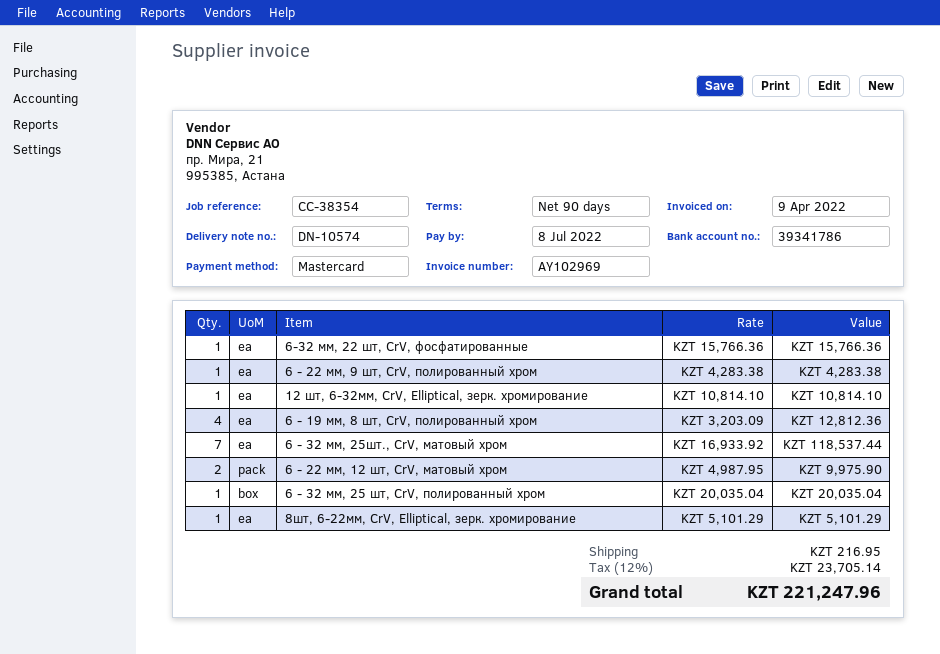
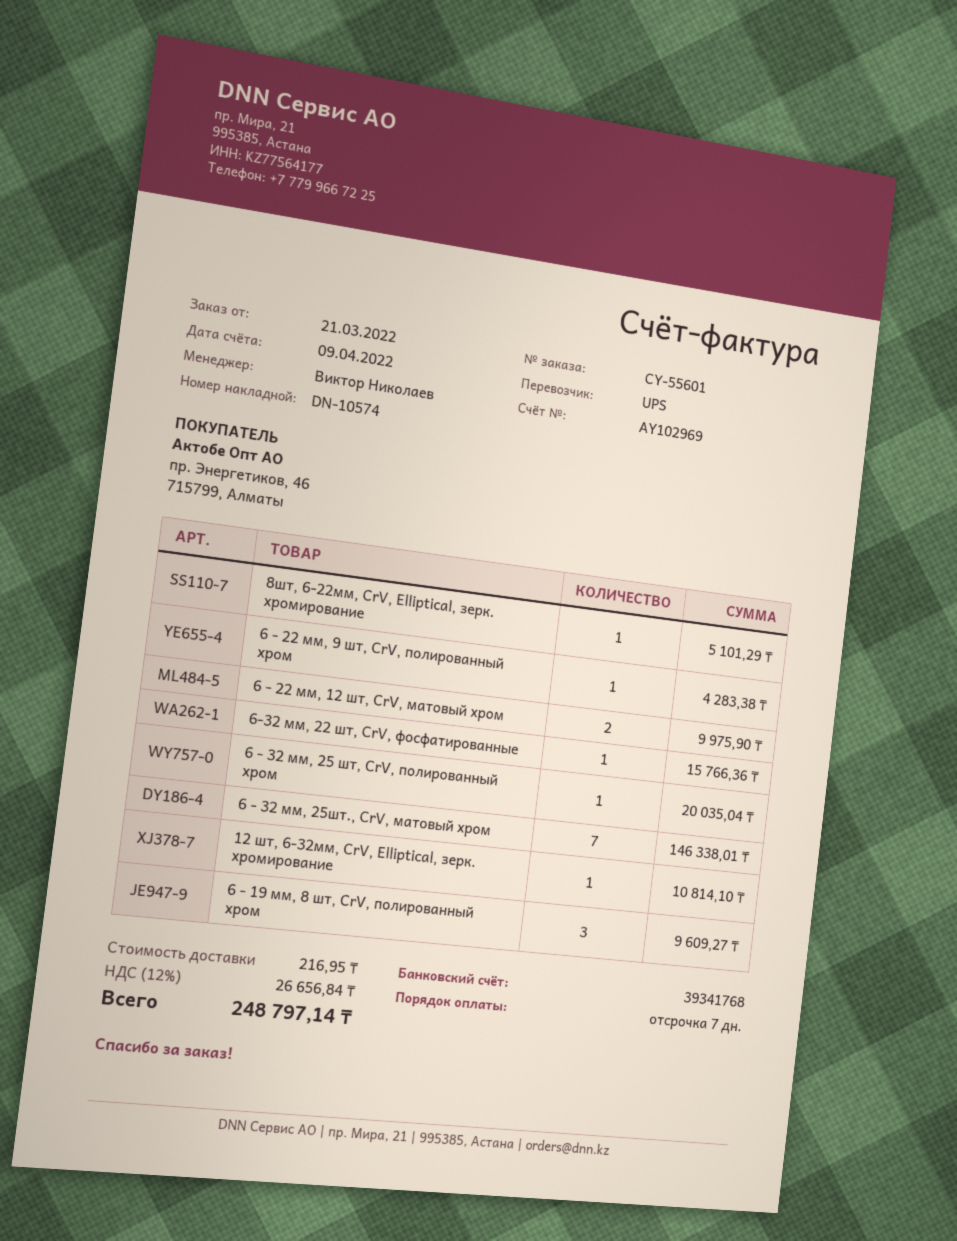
payment terms: 90 days -> 7 days
bank account: 39341786 -> 39341768
6 - 19 мм, 8 шт, CrV, полированный хром: 4 for 12812.36 -> 3 for 9609.27
6 - 32 мм, 25шт., CrV, матовый хром: 7 for 118537.44 -> 7 for 146338.01
tax: 12% = 23705.14 -> 12% = 26656.84
total: 221247.96 -> 248797.14

